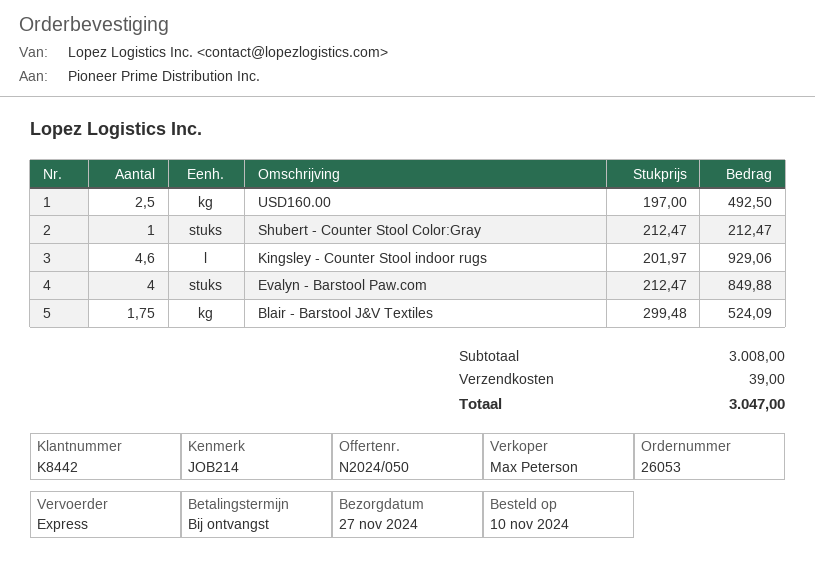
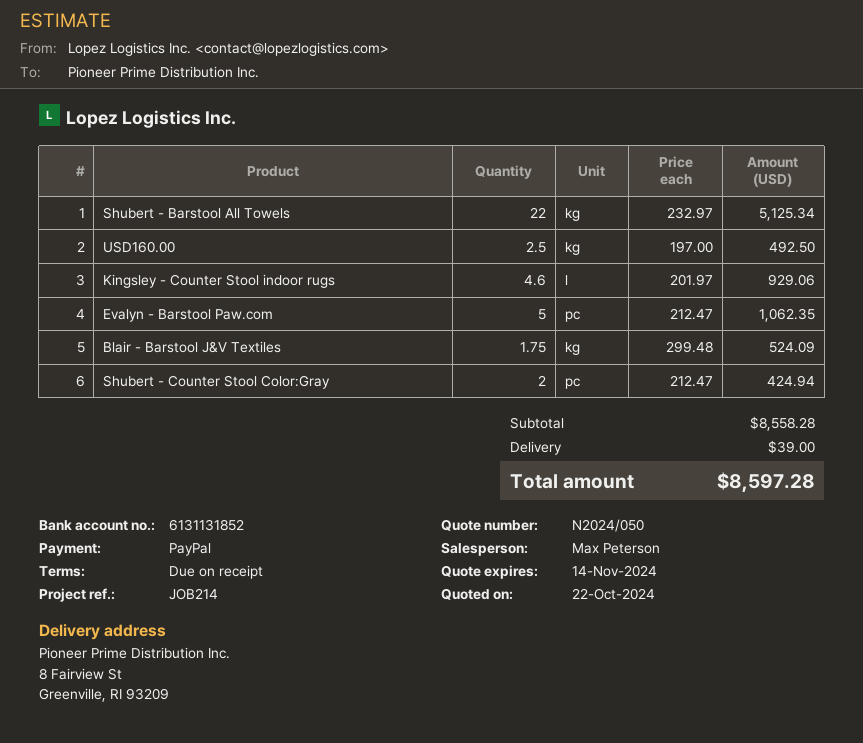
Shubert - Counter Stool Color:Gray: 1 x 212.47 = 212.47 -> 2 x 212.47 = 424.94
Evalyn - Barstool Paw.com: 4 x 212.47 = 849.88 -> 5 x 212.47 = 1062.35
Shubert - Barstool All Towels: none -> 22 x 232.97 = 5125.34
subtotal: 3008.00 -> 8558.28
total: 3047.00 -> 8597.28

